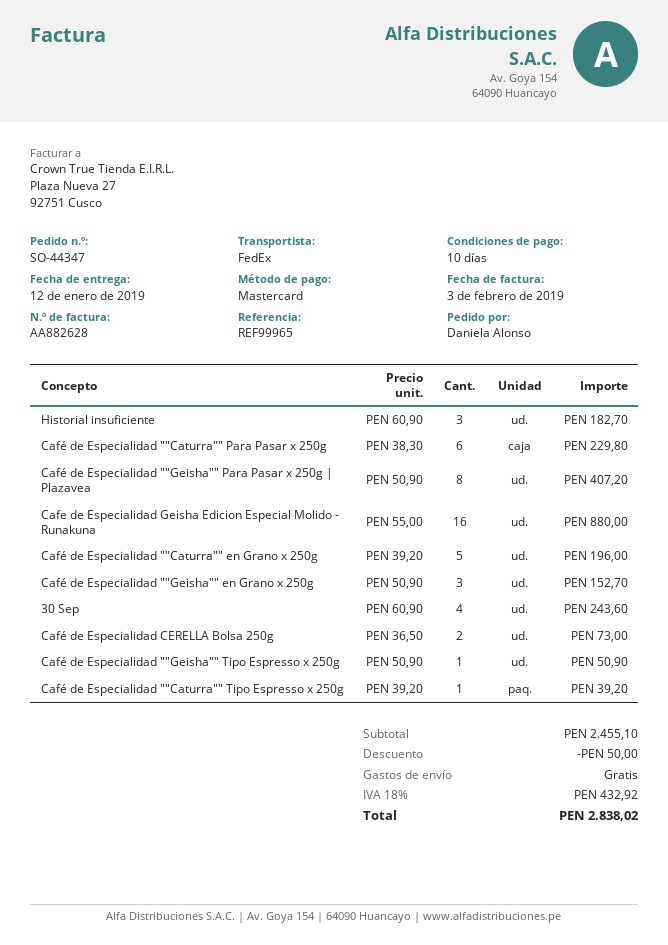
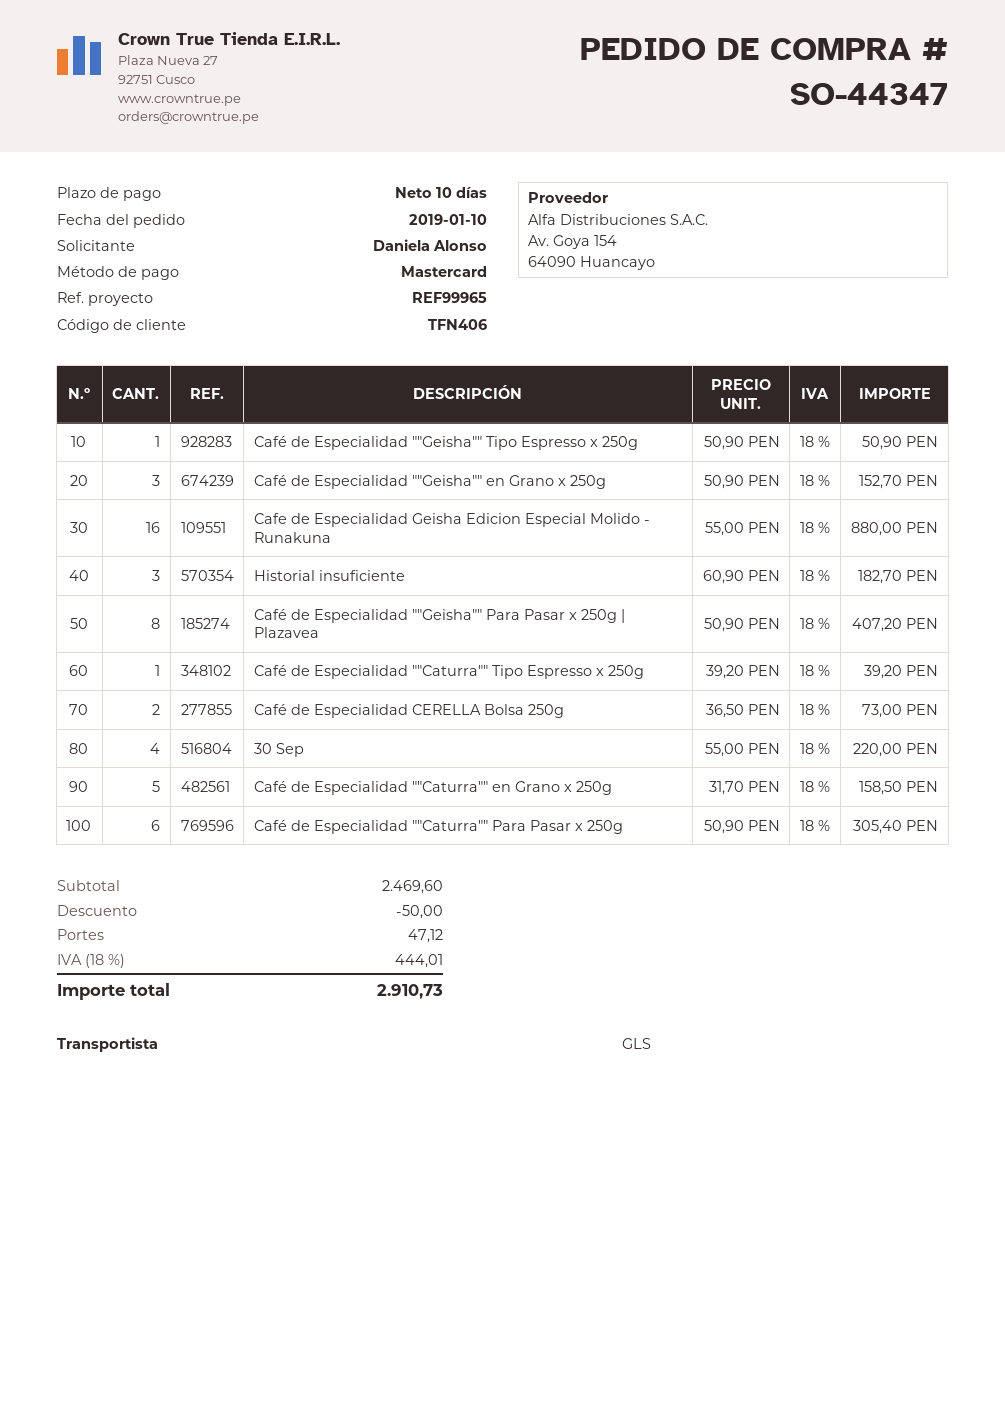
shipping method: FedEx -> GLS
Café de Especialidad ""Caturra"" Para Pasar x 250g: 6 x 38.30 = 229.80 -> 6 x 50.90 = 305.40
Café de Especialidad ""Caturra"" en Grano x 250g: 5 x 39.20 = 196.00 -> 5 x 31.70 = 158.50
30 Sep: 4 x 60.90 = 243.60 -> 4 x 55.00 = 220.00
subtotal: 2455.10 -> 2469.60
shipping: 0.00 -> 47.12
tax: 18% = 432.92 -> 18% = 444.01
total: 2838.02 -> 2910.73

